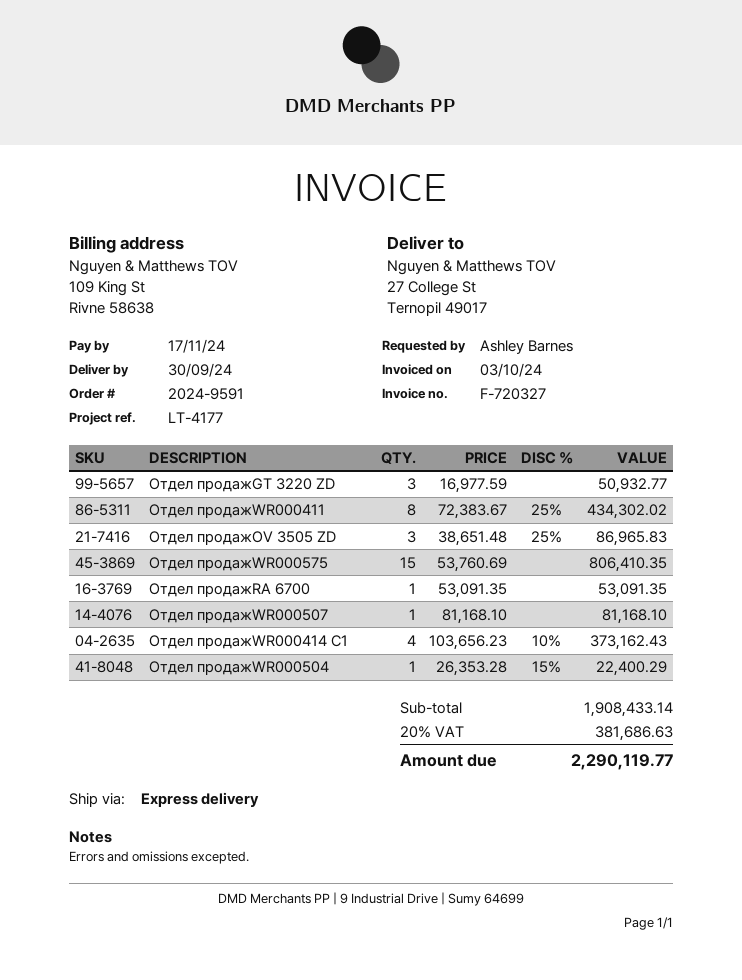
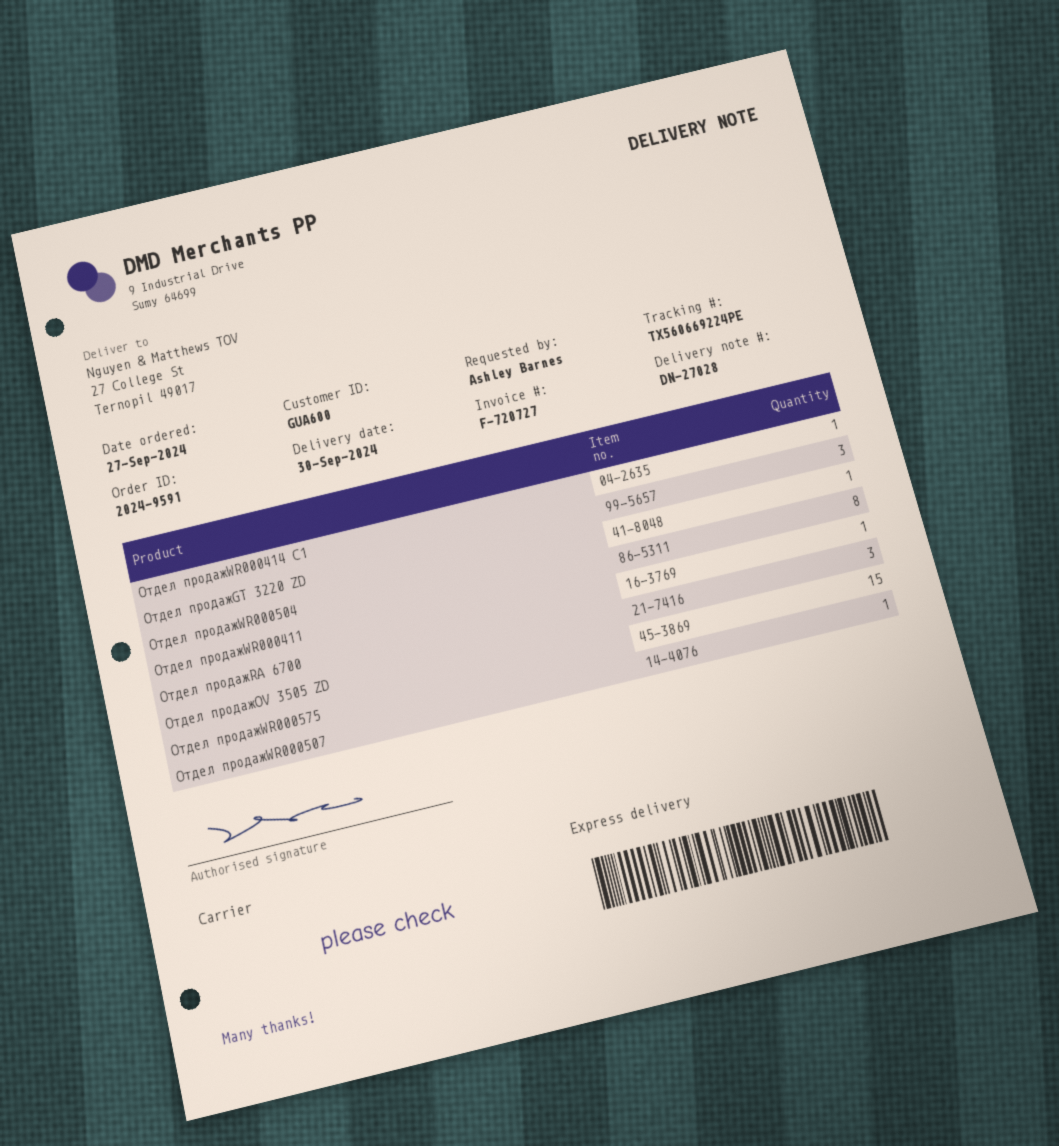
invoice number: F-720327 -> F-720727
Отдел продажWR000414 C1: 4 -> 1

